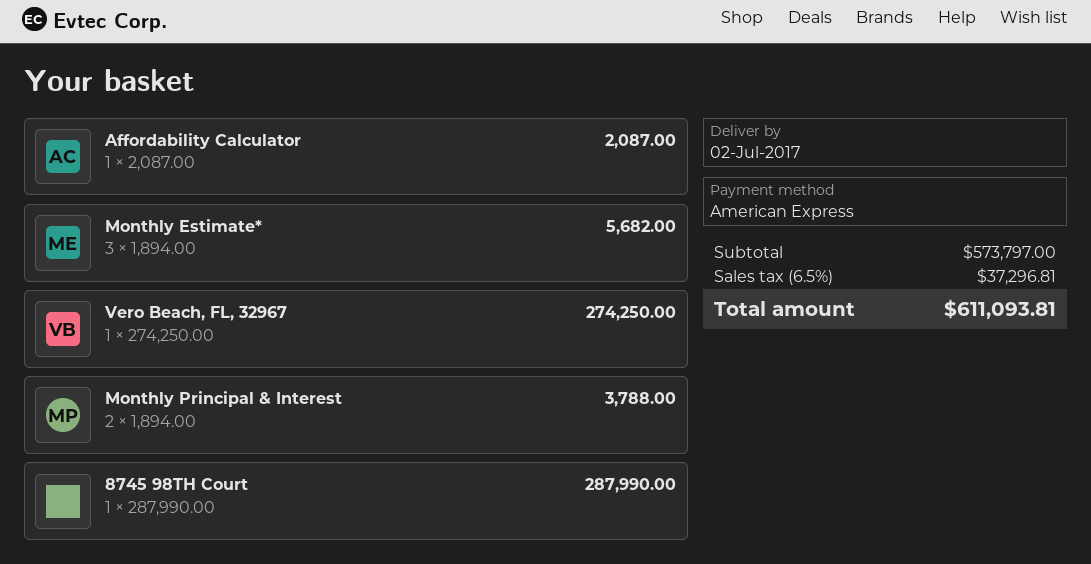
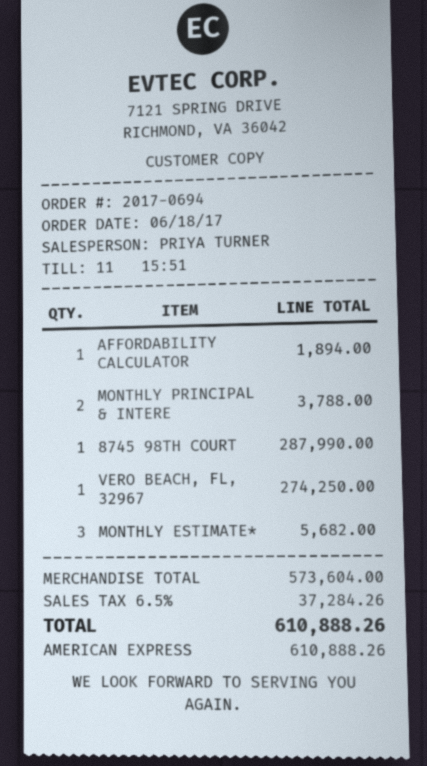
Affordability Calculator: 1 for 2087.00 -> 1 for 1894.00
subtotal: 573797.00 -> 573604.00
tax: 6.5% = 37296.81 -> 6.5% = 37284.26
total: 611093.81 -> 610888.26

